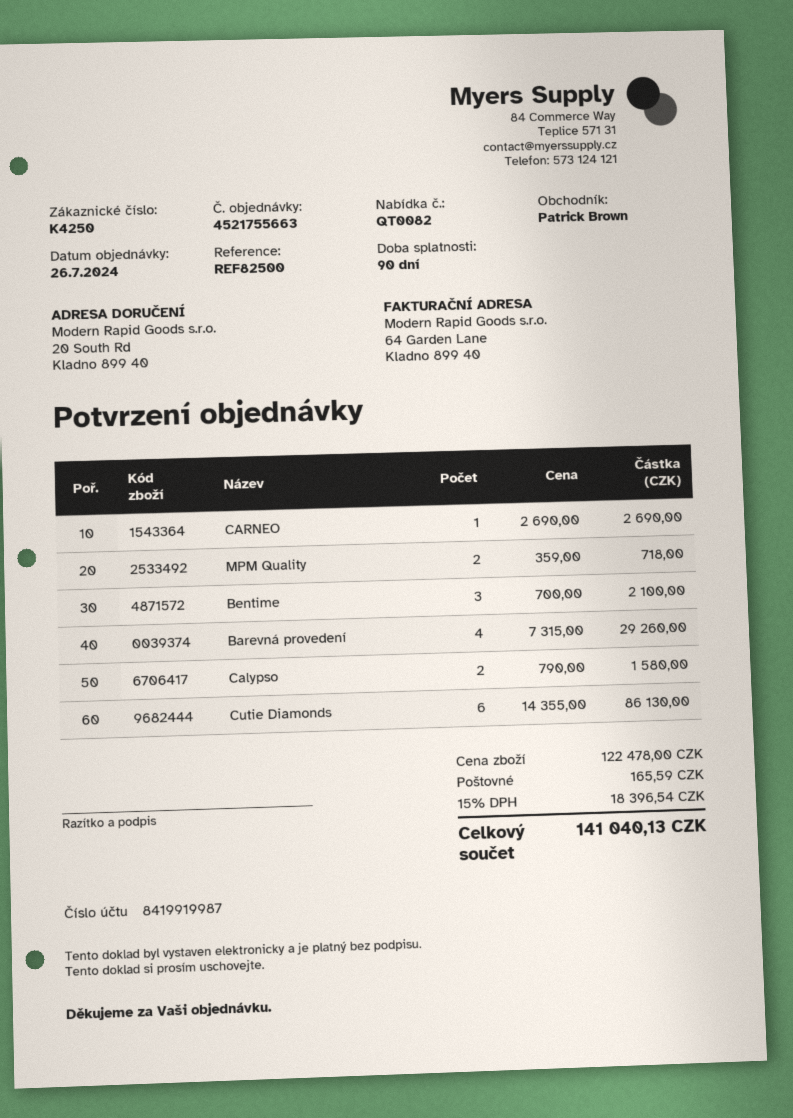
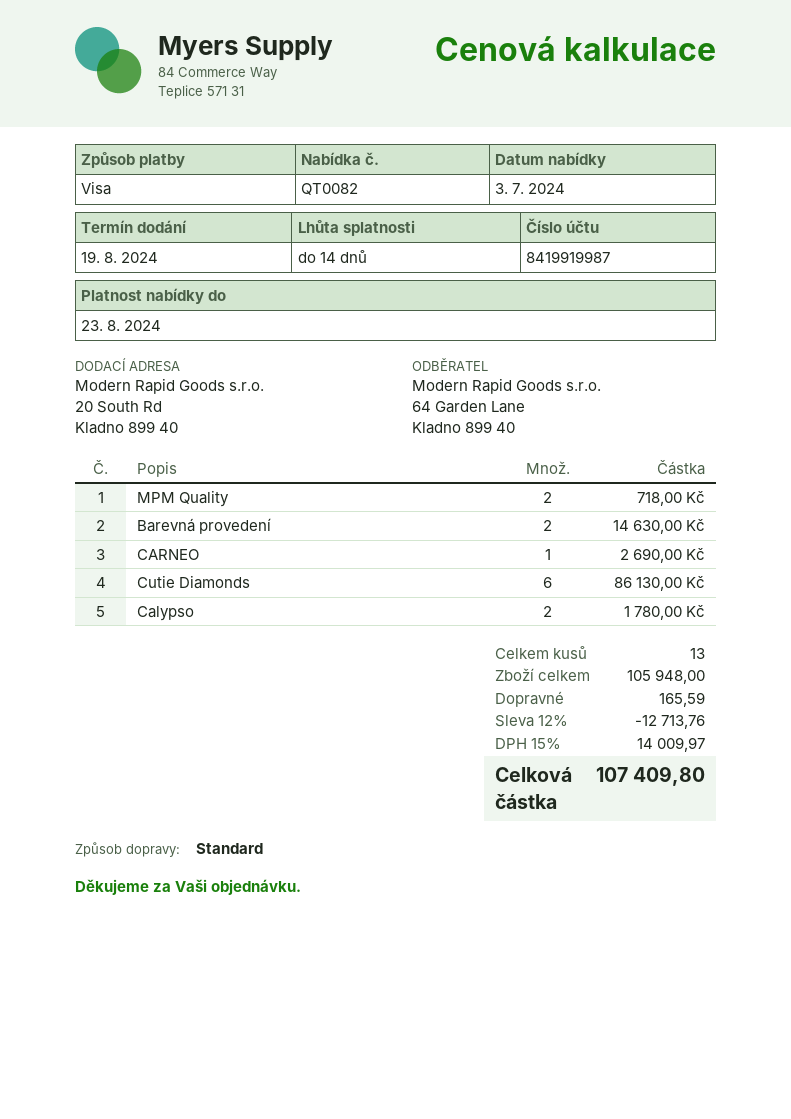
payment terms: 90 days -> 14 days
Bentime: 3 for 2100.00 -> none
Barevná provedení: 4 for 29260.00 -> 2 for 14630.00
Calypso: 2 for 1580.00 -> 2 for 1780.00
subtotal: 122478.00 -> 105948.00
discount: none -> 12% = 12713.76
tax: 15% = 18396.54 -> 15% = 14009.97
total: 141040.13 -> 107409.80

